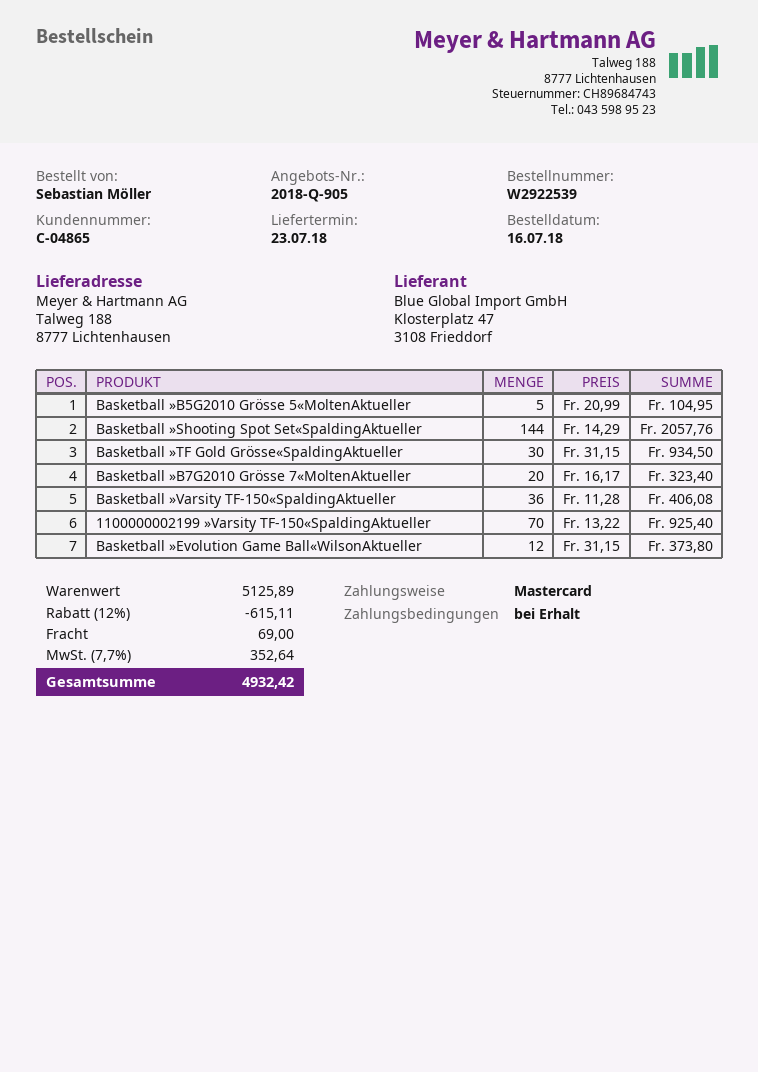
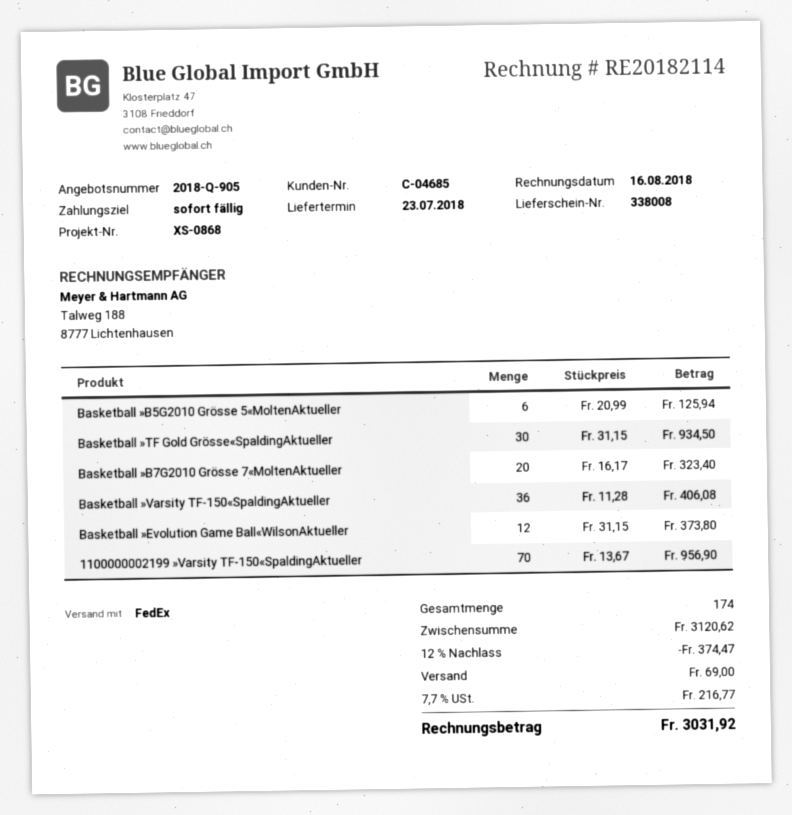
customer number: C-04865 -> C-04685
Basketball »B5G2010 Grösse 5«MoltenAktueller: 5 x 20.99 = 104.95 -> 6 x 20.99 = 125.94
Basketball »Shooting Spot Set«SpaldingAktueller: 144 x 14.29 = 2057.76 -> none
1100000002199 »Varsity TF-150«SpaldingAktueller: 70 x 13.22 = 925.40 -> 70 x 13.67 = 956.90
subtotal: 5125.89 -> 3120.62
discount: 12% = 615.11 -> 12% = 374.47
tax: 7.7% = 352.64 -> 7.7% = 216.77
total: 4932.42 -> 3031.92

